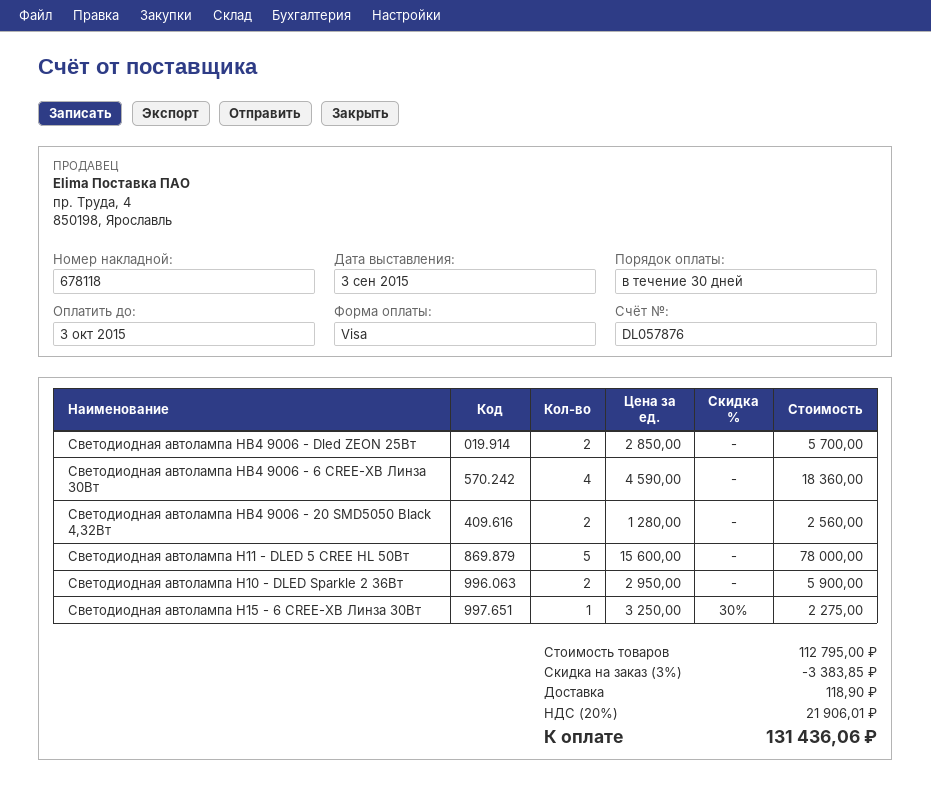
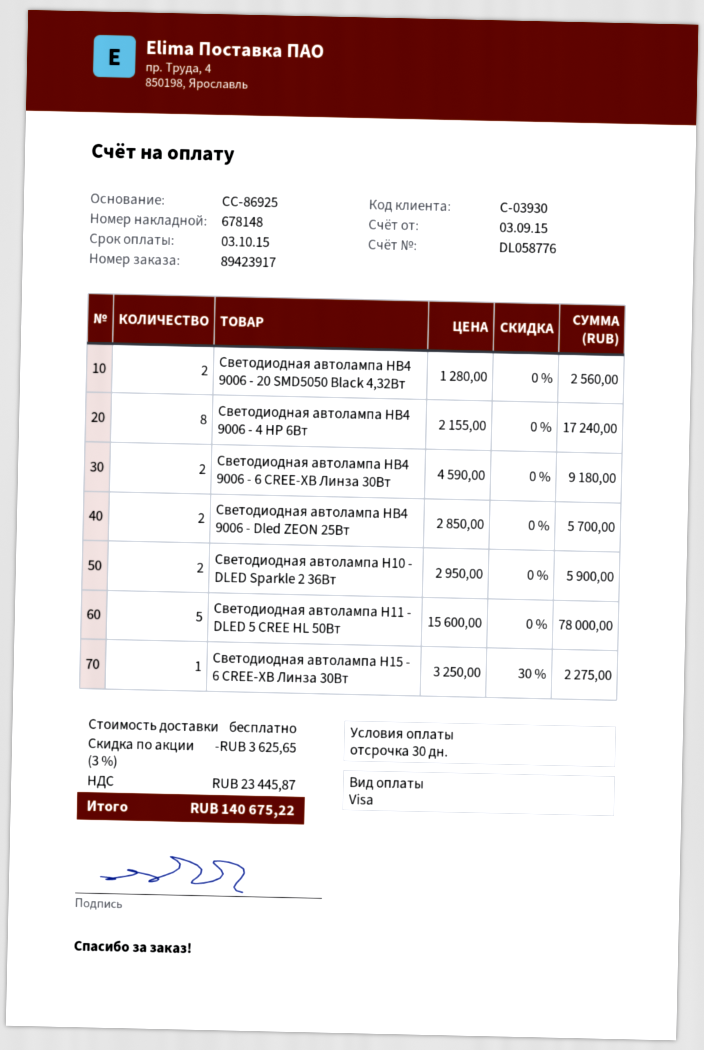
delivery note number: 678118 -> 678148
invoice number: DL057876 -> DL058776
Светодиодная автолампа HB4 9006 - 6 CREE-XB Линза 30Вт: 4 x 4590.00 = 18360.00 -> 2 x 4590.00 = 9180.00
Светодиодная автолампа HB4 9006 - 4 HP 6Вт: none -> 8 x 2155.00 = 17240.00
discount: 3% = 3383.85 -> 3% = 3625.65
shipping: 118.90 -> 0.00
tax: 21906.01 -> 23445.87
total: 131436.06 -> 140675.22

